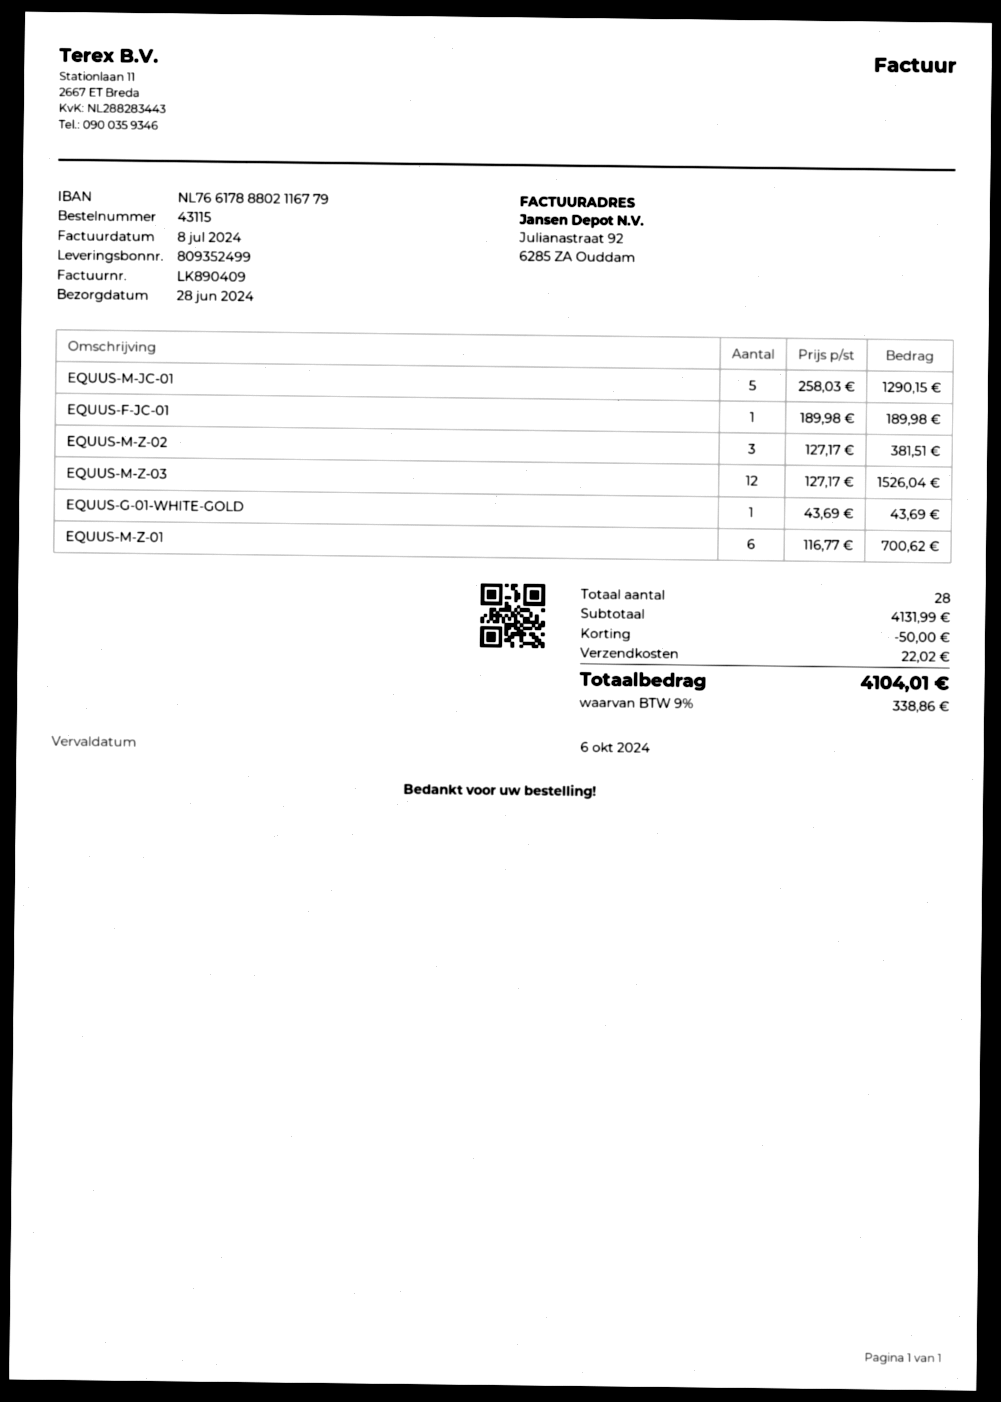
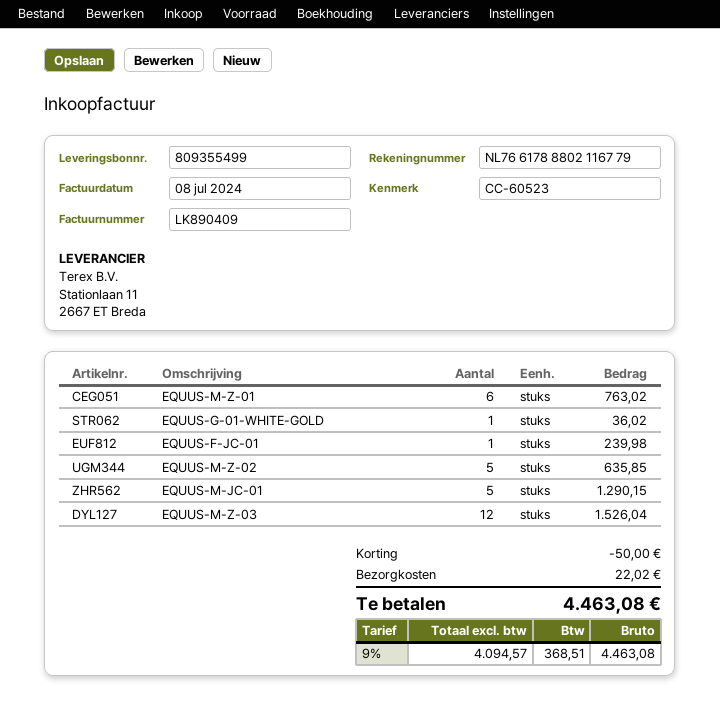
delivery note number: 809352499 -> 809355499
EQUUS-F-JC-01: 1 for 189.98 -> 1 for 239.98
EQUUS-M-Z-02: 3 for 381.51 -> 5 for 635.85
EQUUS-G-01-WHITE-GOLD: 1 for 43.69 -> 1 for 36.02
EQUUS-M-Z-01: 6 for 700.62 -> 6 for 763.02
tax: 9% = 338.86 -> 9% = 368.51
total: 4104.01 -> 4463.08

